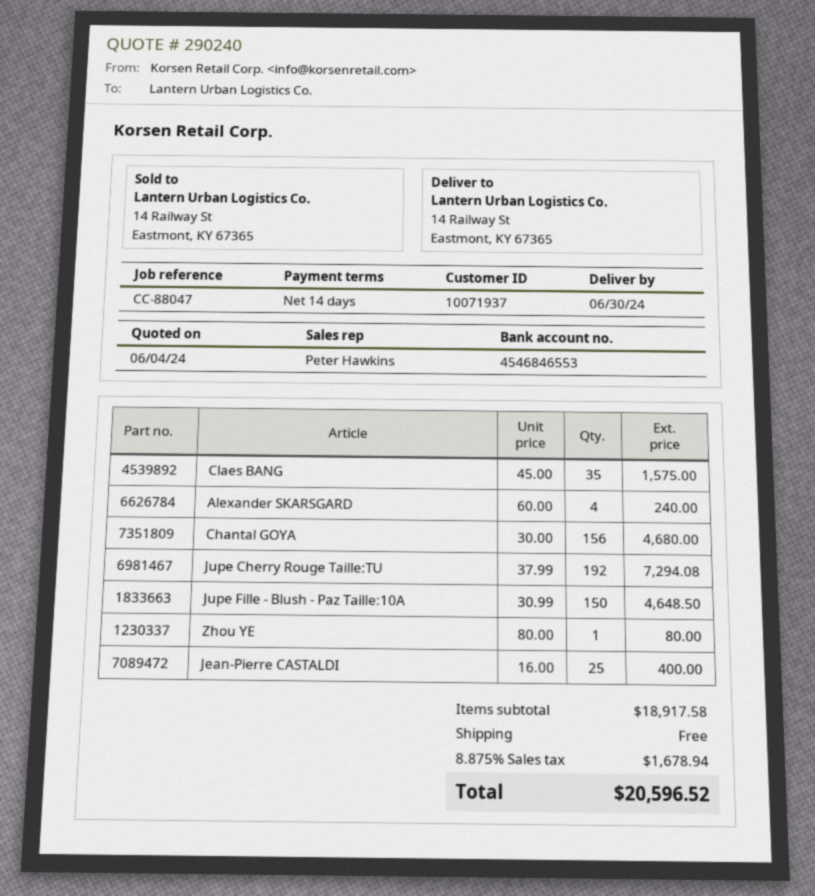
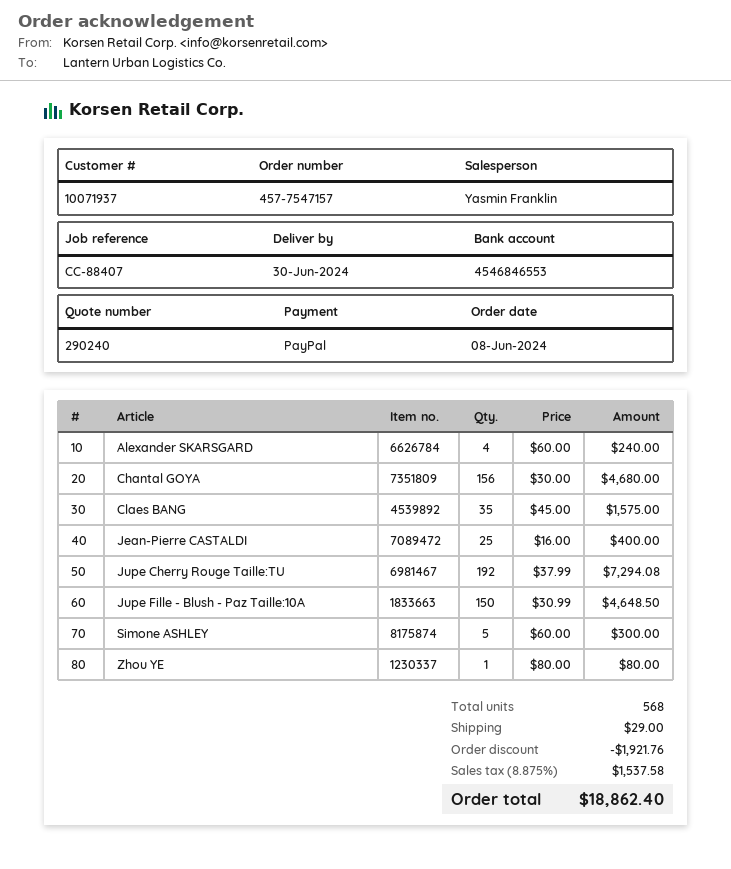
reference: CC-88047 -> CC-88407
sales rep: Peter Hawkins -> Yasmin Franklin
Simone ASHLEY: none -> 5 x 60.00 = 300.00
discount: none -> 1921.76
shipping: 0.00 -> 29.00
tax: 8.875% = 1678.94 -> 8.875% = 1537.58
total: 20596.52 -> 18862.40

